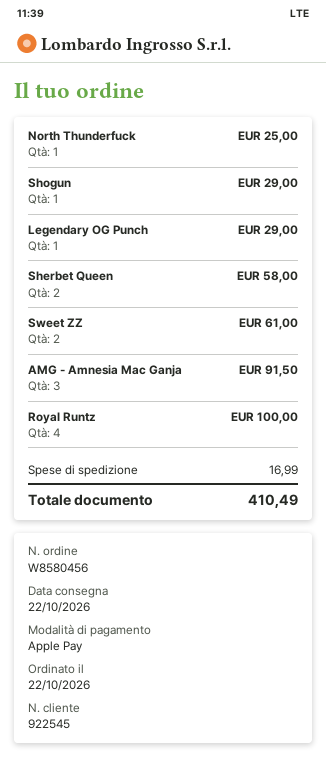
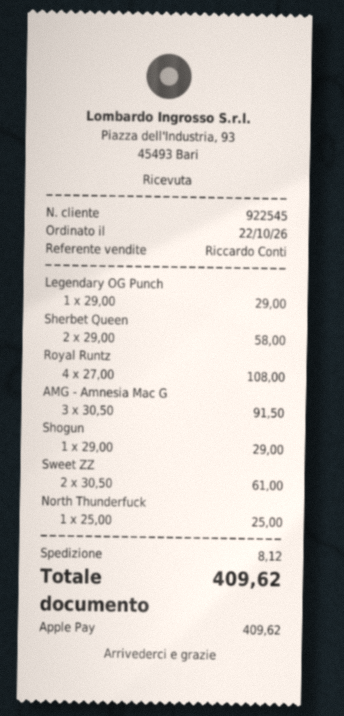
Royal Runtz: 4 for 100.00 -> 4 for 108.00
shipping: 16.99 -> 8.12
total: 410.49 -> 409.62

